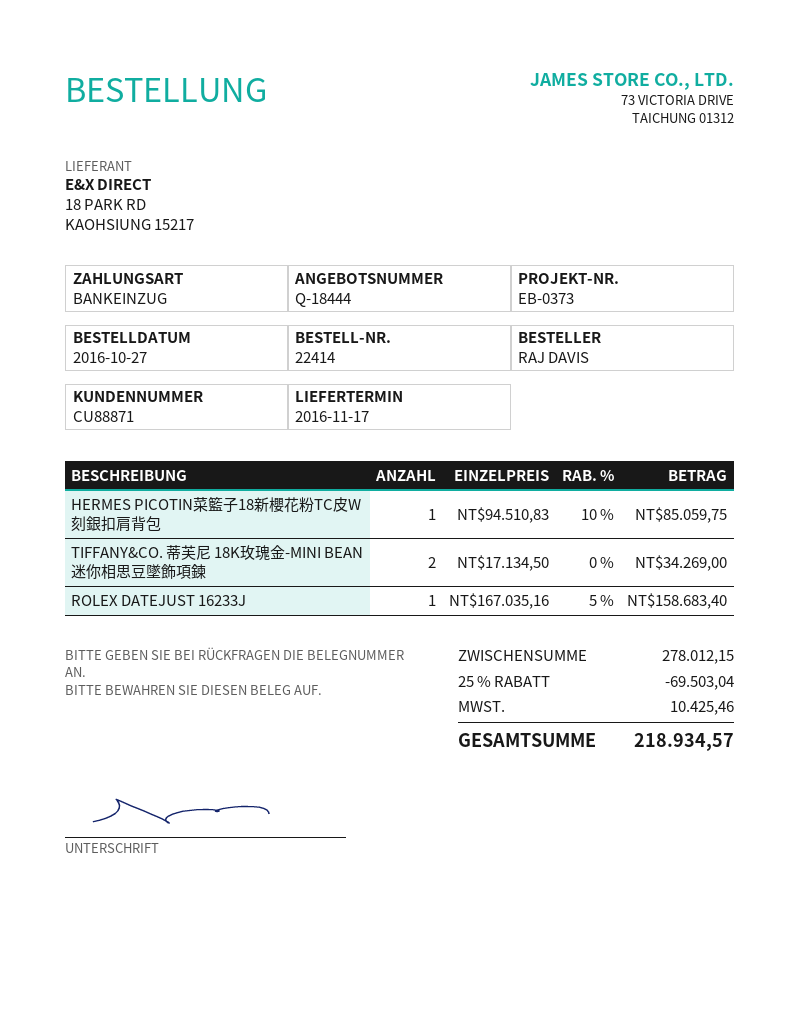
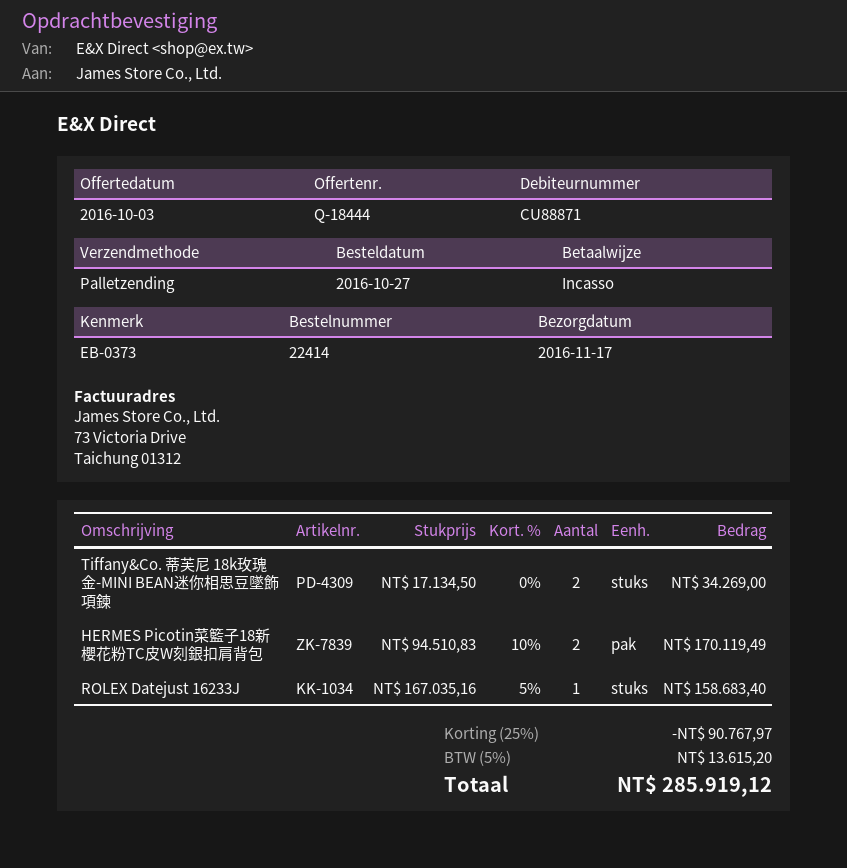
HERMES PICOTIN菜籃子18新櫻花粉TC皮W刻銀扣肩背包: 1 x 94510.83 - 10% = 85059.75 -> 2 x 94510.83 - 10% = 170119.49
discount: 25% = 69503.04 -> 25% = 90767.97
tax: 10425.46 -> 13615.20
total: 218934.57 -> 285919.12

